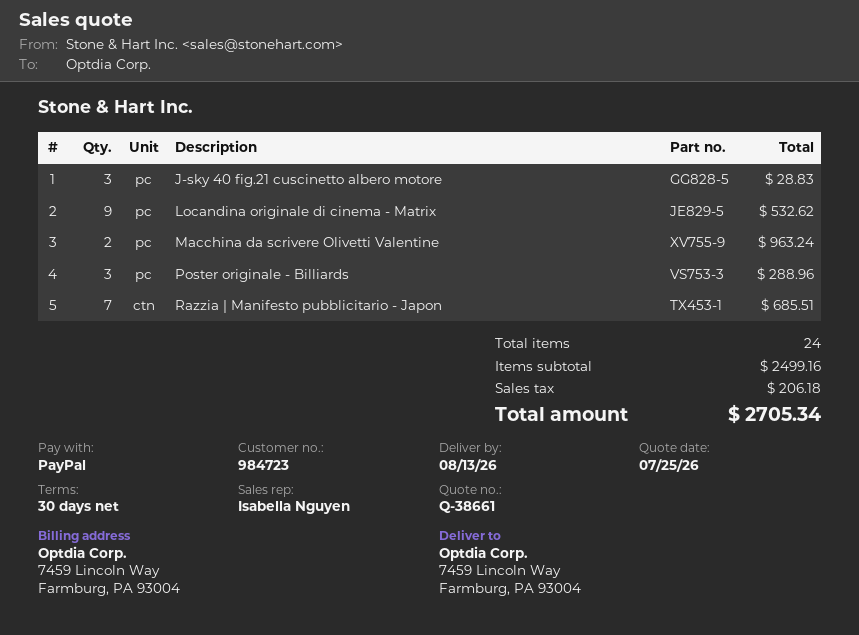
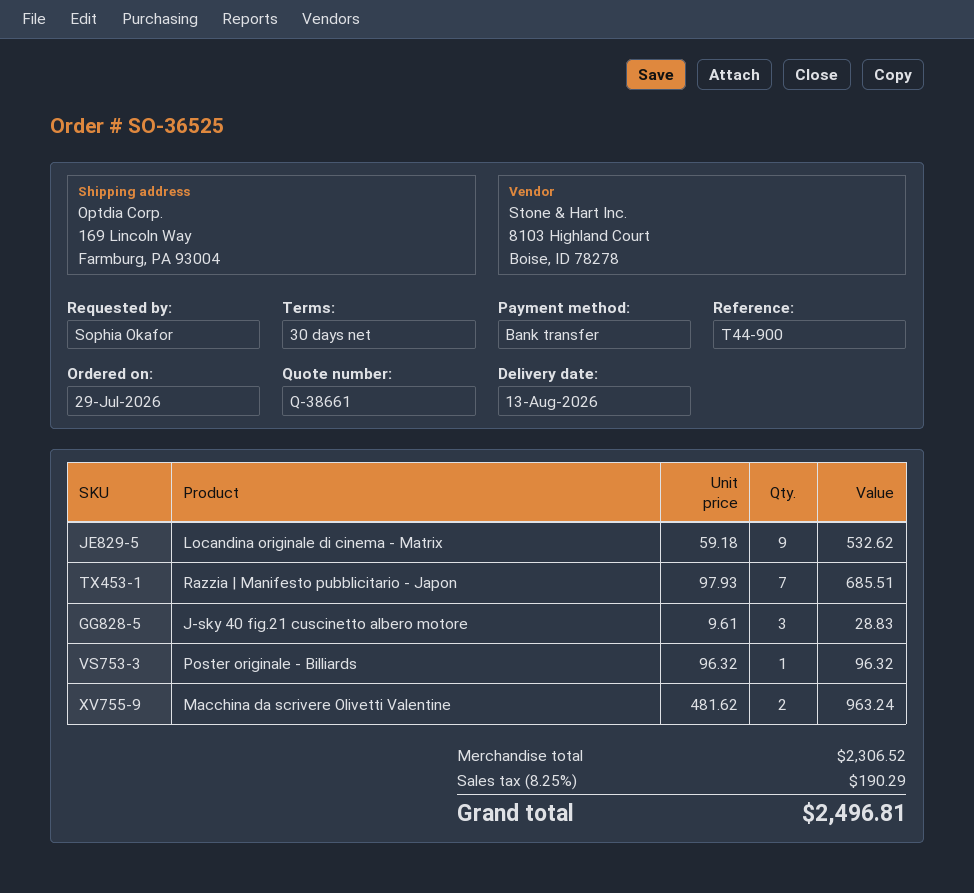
payment method: PayPal -> bank transfer
ship to: 7459 Lincoln Way, Farmburg, PA 93004 -> 169 Lincoln Way, Farmburg, PA 93004
Poster originale - Billiards: 3 for 288.96 -> 1 for 96.32
subtotal: 2499.16 -> 2306.52
tax: 206.18 -> 190.29
total: 2705.34 -> 2496.81

